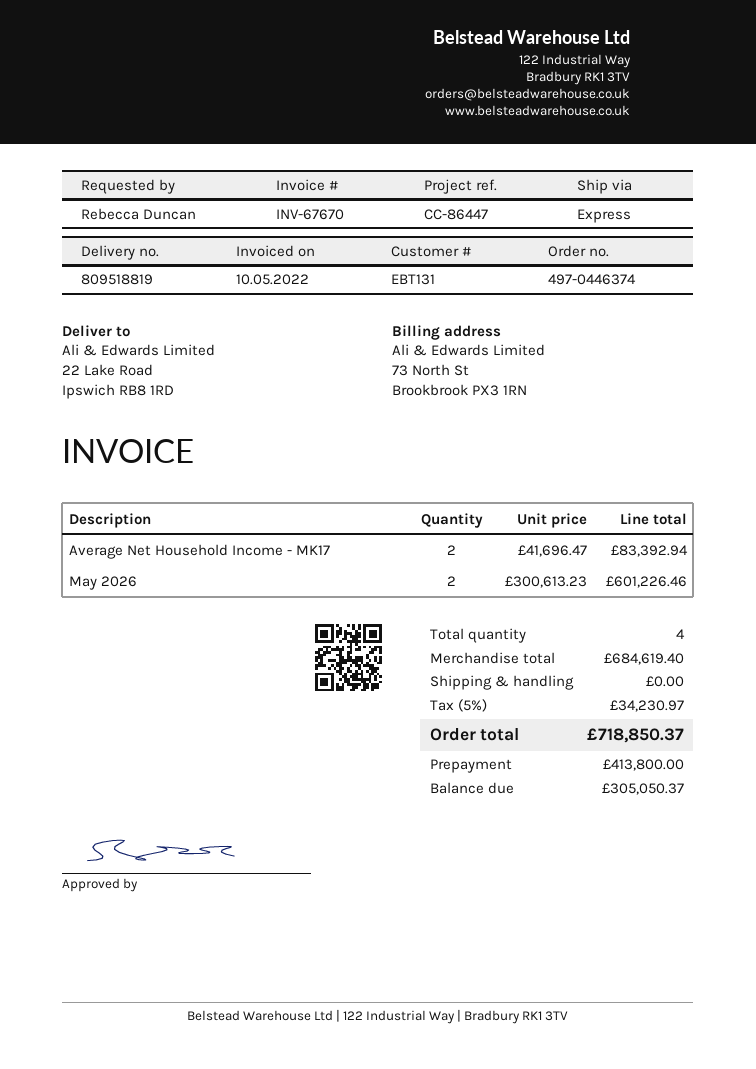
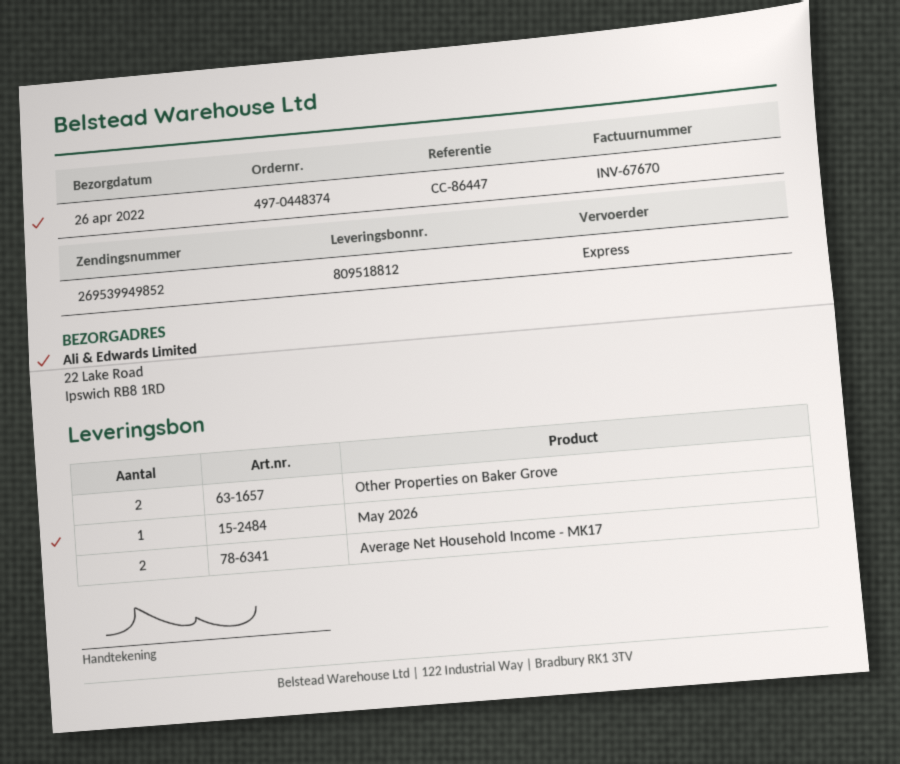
order number: 497-0446374 -> 497-0448374
delivery note number: 809518819 -> 809518812
May 2026: 2 -> 1
Other Properties on Baker Grove: none -> 2

